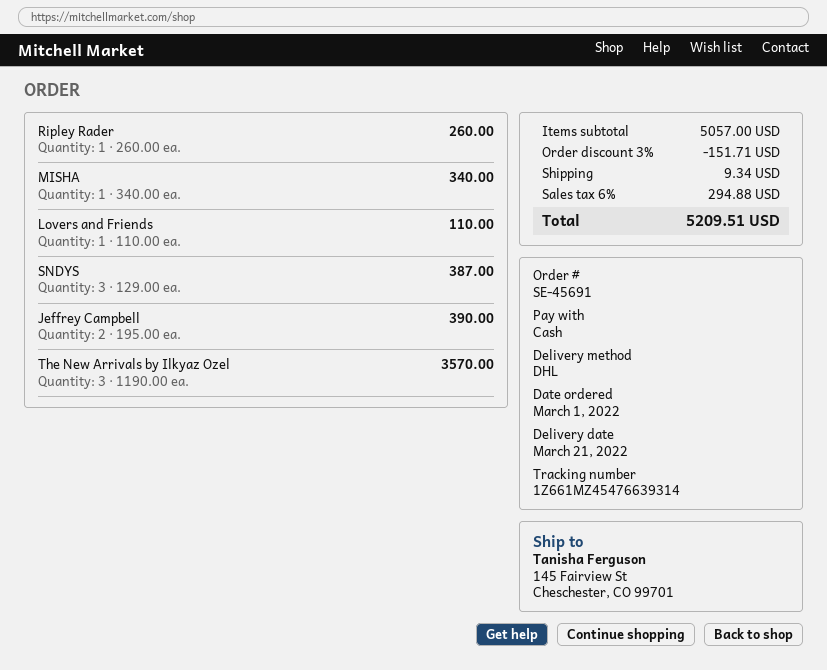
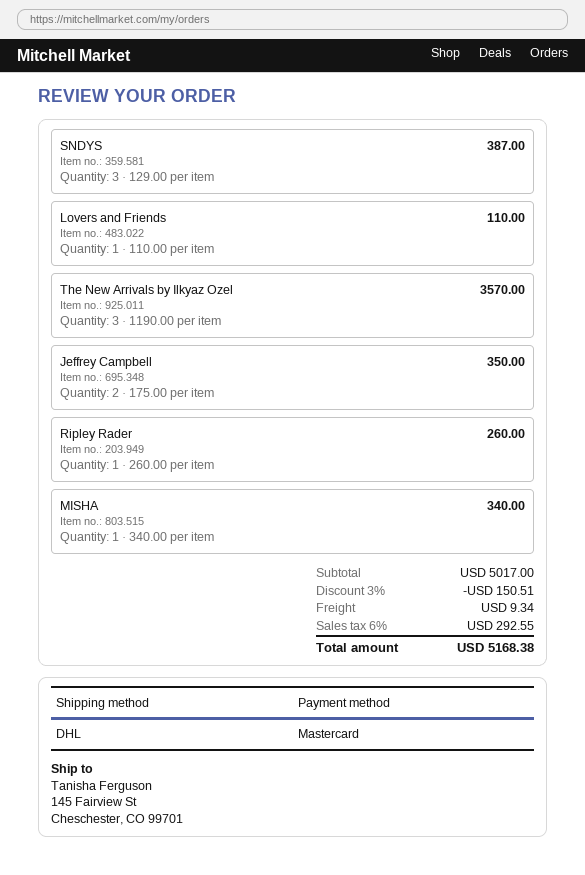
payment method: cash -> Mastercard
Jeffrey Campbell: 2 x 195.00 = 390.00 -> 2 x 175.00 = 350.00
subtotal: 5057.00 -> 5017.00
discount: 3% = 151.71 -> 3% = 150.51
tax: 6% = 294.88 -> 6% = 292.55
total: 5209.51 -> 5168.38

